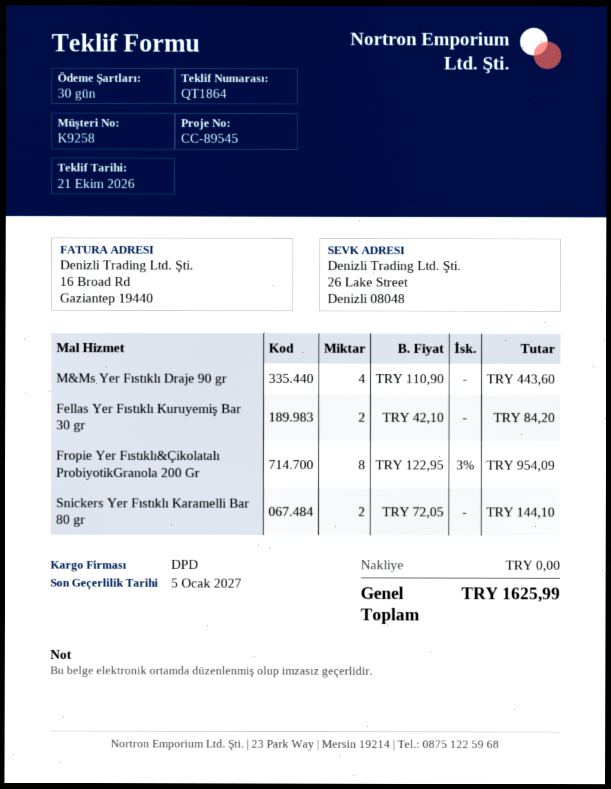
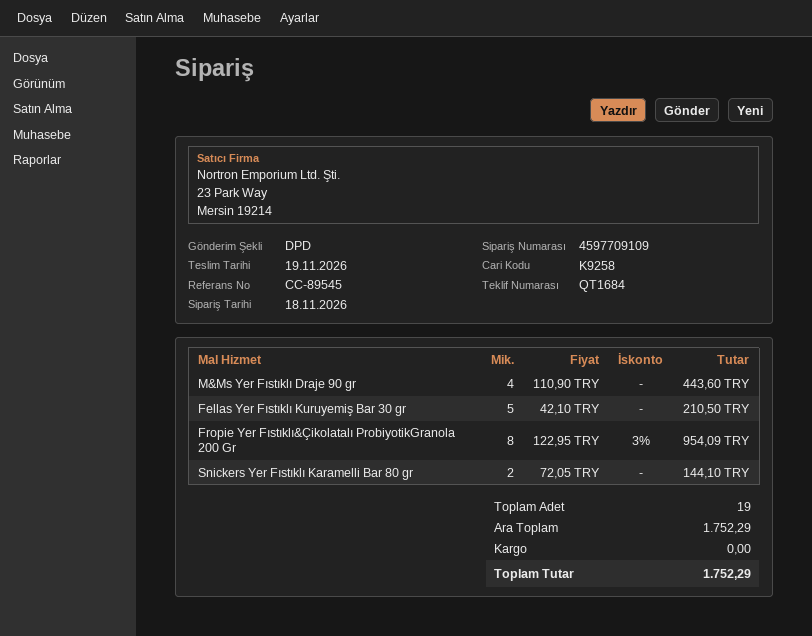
quote number: QT1864 -> QT1684
Fellas Yer Fıstıklı Kuruyemiş Bar 30 gr: 2 x 42.10 = 84.20 -> 5 x 42.10 = 210.50
total: 1625.99 -> 1752.29

